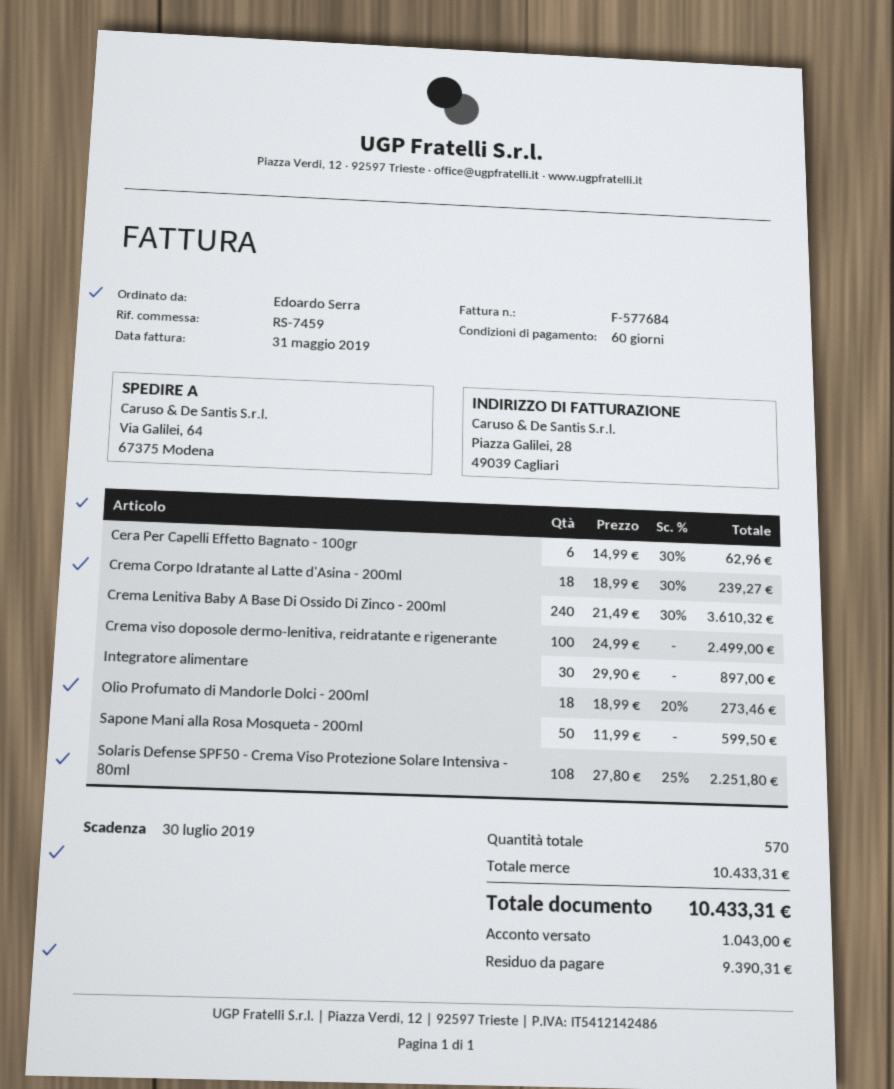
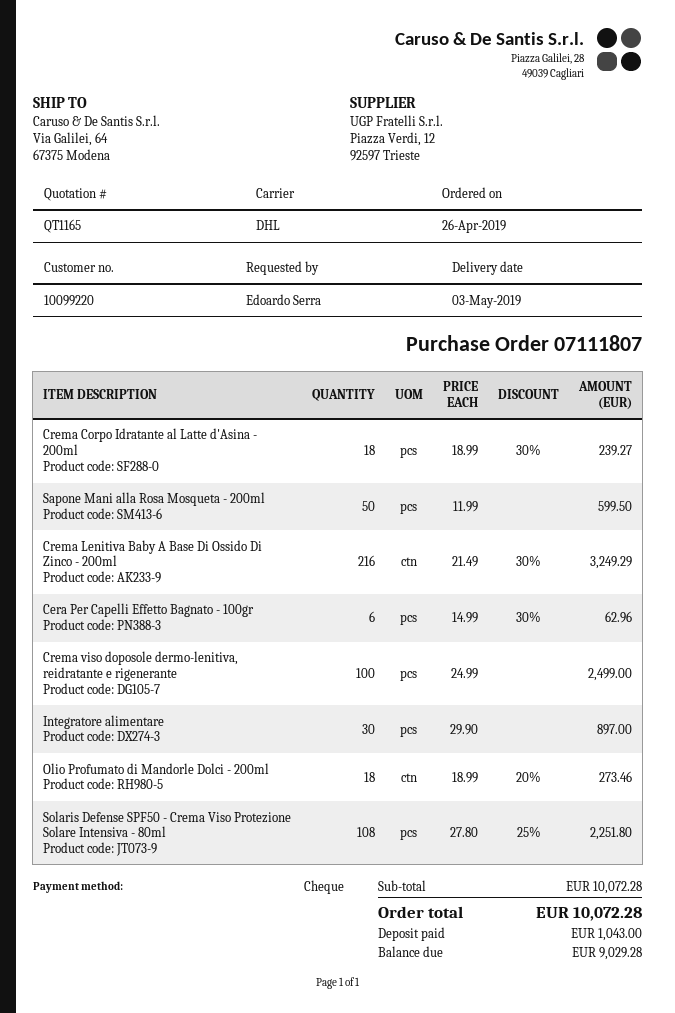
Crema Lenitiva Baby A Base Di Ossido Di Zinco - 200ml: 240 x 21.49 - 30% = 3610.32 -> 216 x 21.49 - 30% = 3249.29
subtotal: 10433.31 -> 10072.28
total: 10433.31 -> 10072.28
balance: 9390.31 -> 9029.28

